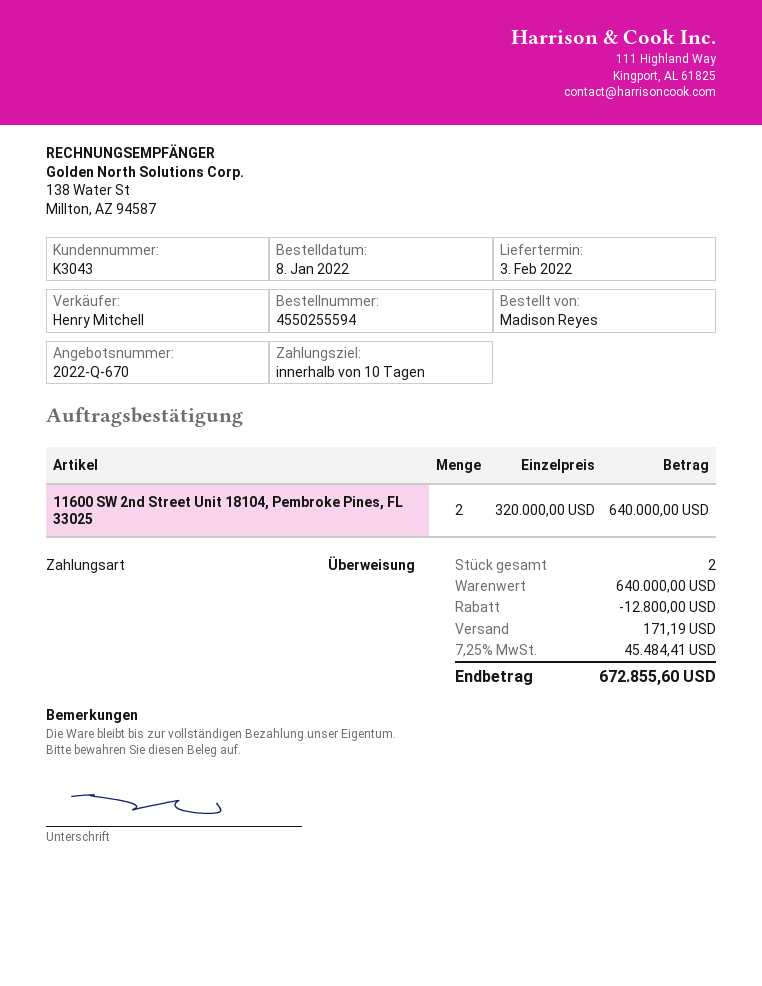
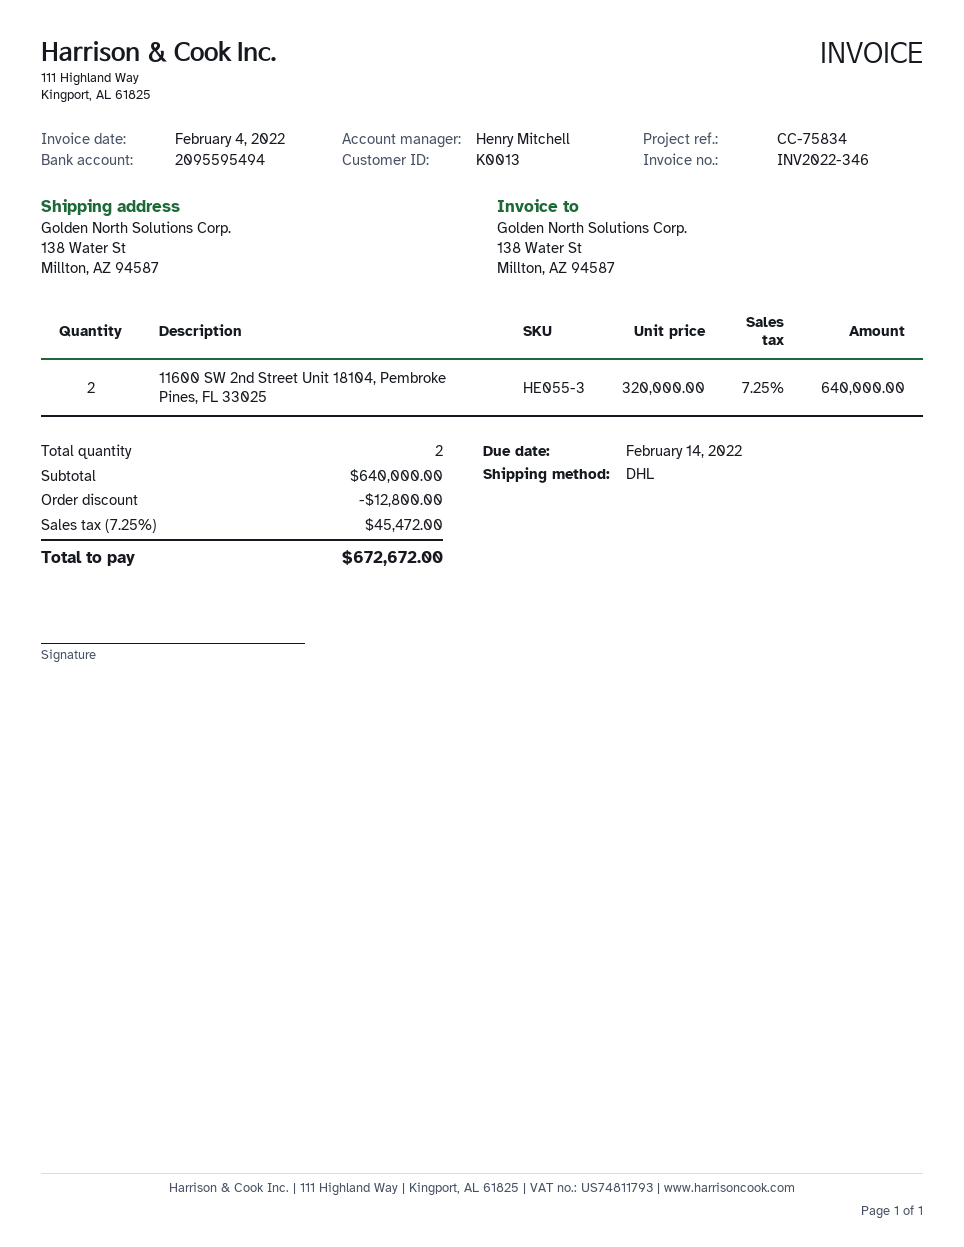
customer number: K3043 -> K0013
shipping: 171.19 -> none
tax: 7.25% = 45484.41 -> 7.25% = 45472.00
total: 672855.60 -> 672672.00

